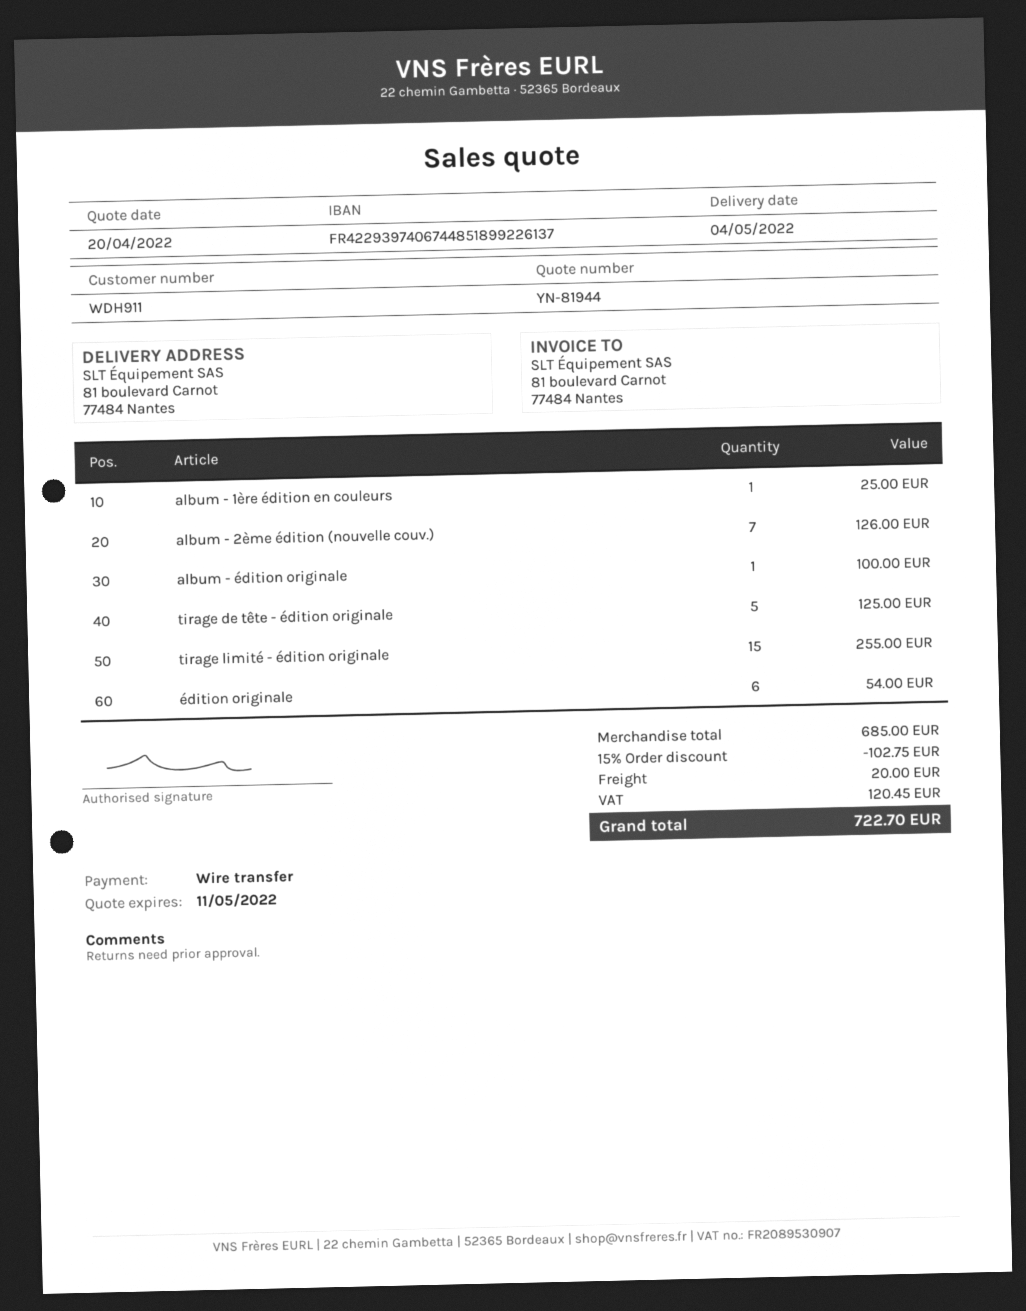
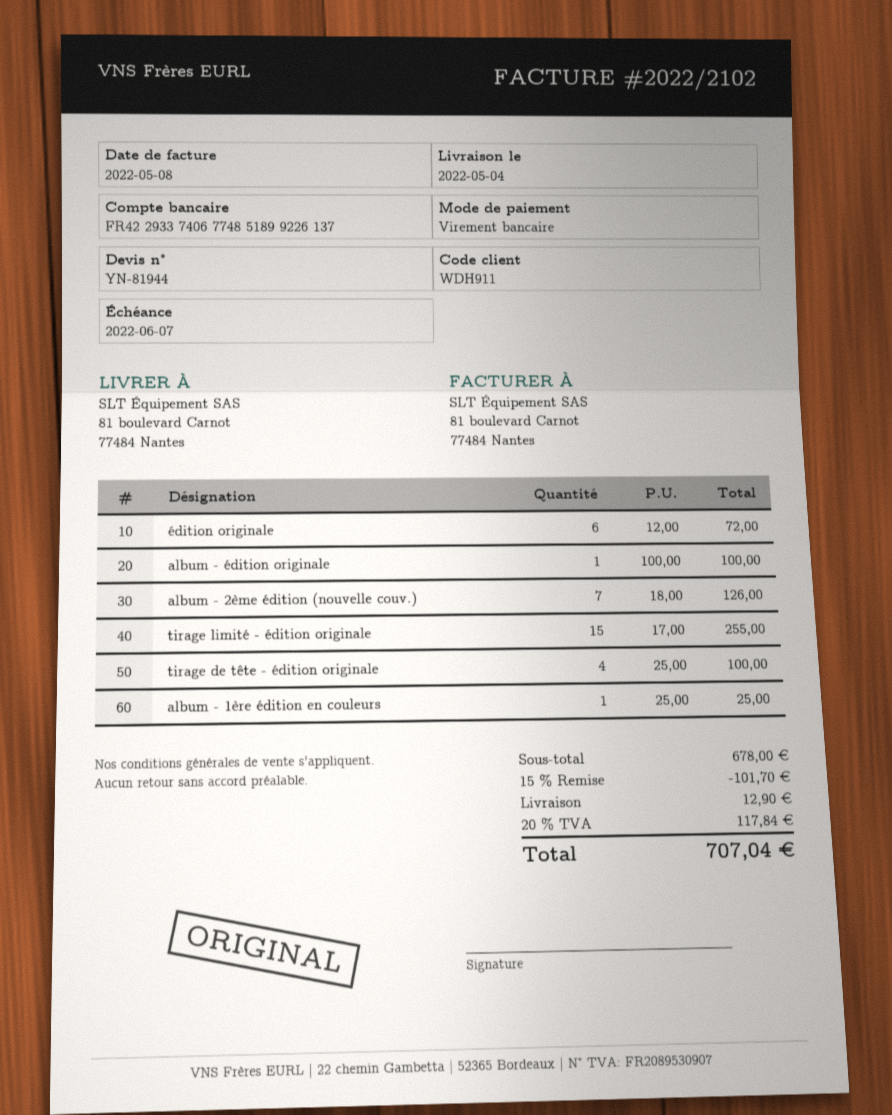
bank account: FR4229397406744851899226137 -> FR4229337406774851899226137
tirage de tête - édition originale: 5 for 125.00 -> 4 for 100.00
édition originale: 6 for 54.00 -> 6 for 72.00
subtotal: 685.00 -> 678.00
discount: 15% = 102.75 -> 15% = 101.70
shipping: 20.00 -> 12.90
tax: 120.45 -> 117.84
total: 722.70 -> 707.04

